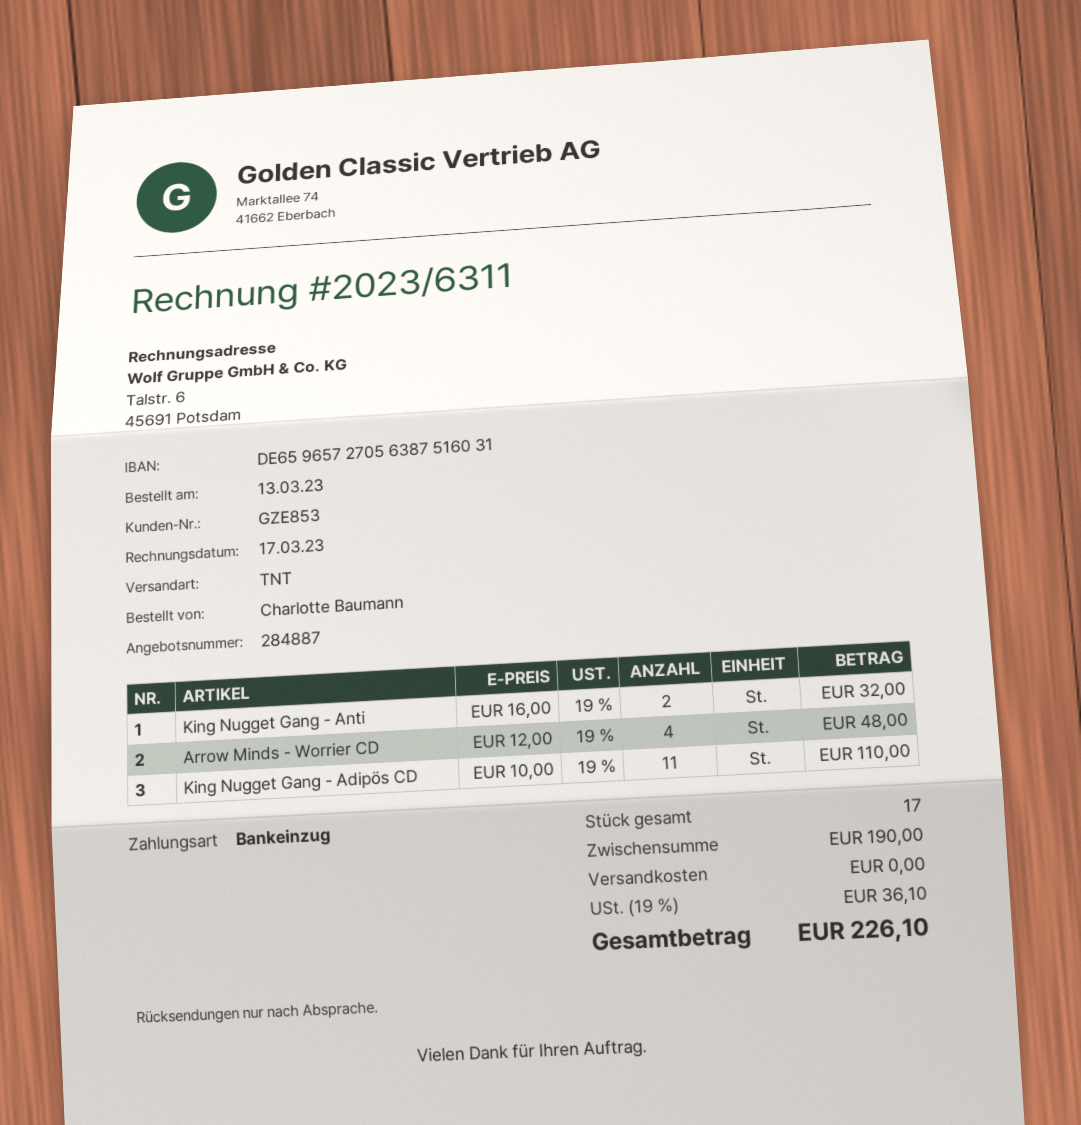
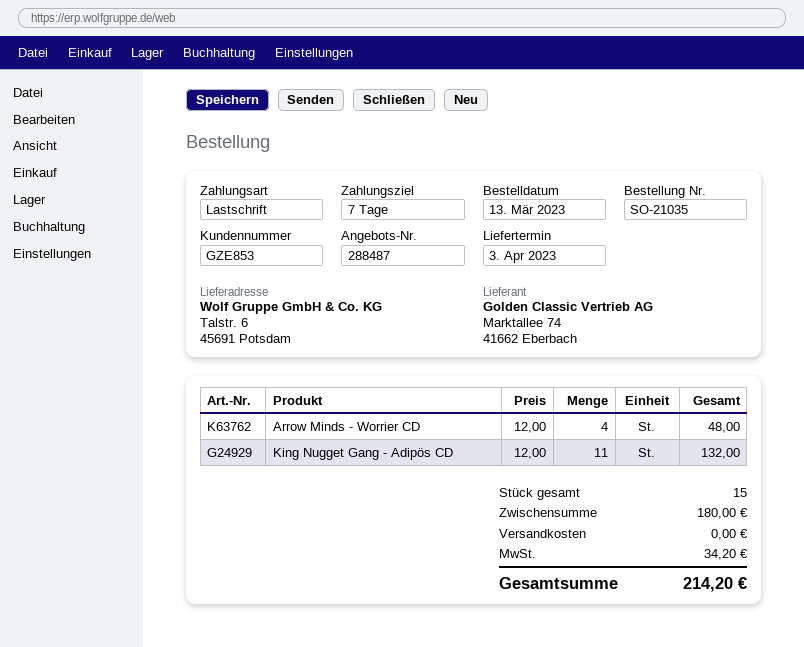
quote number: 284887 -> 288487
King Nugget Gang - Anti: 2 x 16.00 = 32.00 -> none
King Nugget Gang - Adipös CD: 11 x 10.00 = 110.00 -> 11 x 12.00 = 132.00
total quantity: 17 -> 15
subtotal: 190.00 -> 180.00
tax: 36.10 -> 34.20
total: 226.10 -> 214.20

